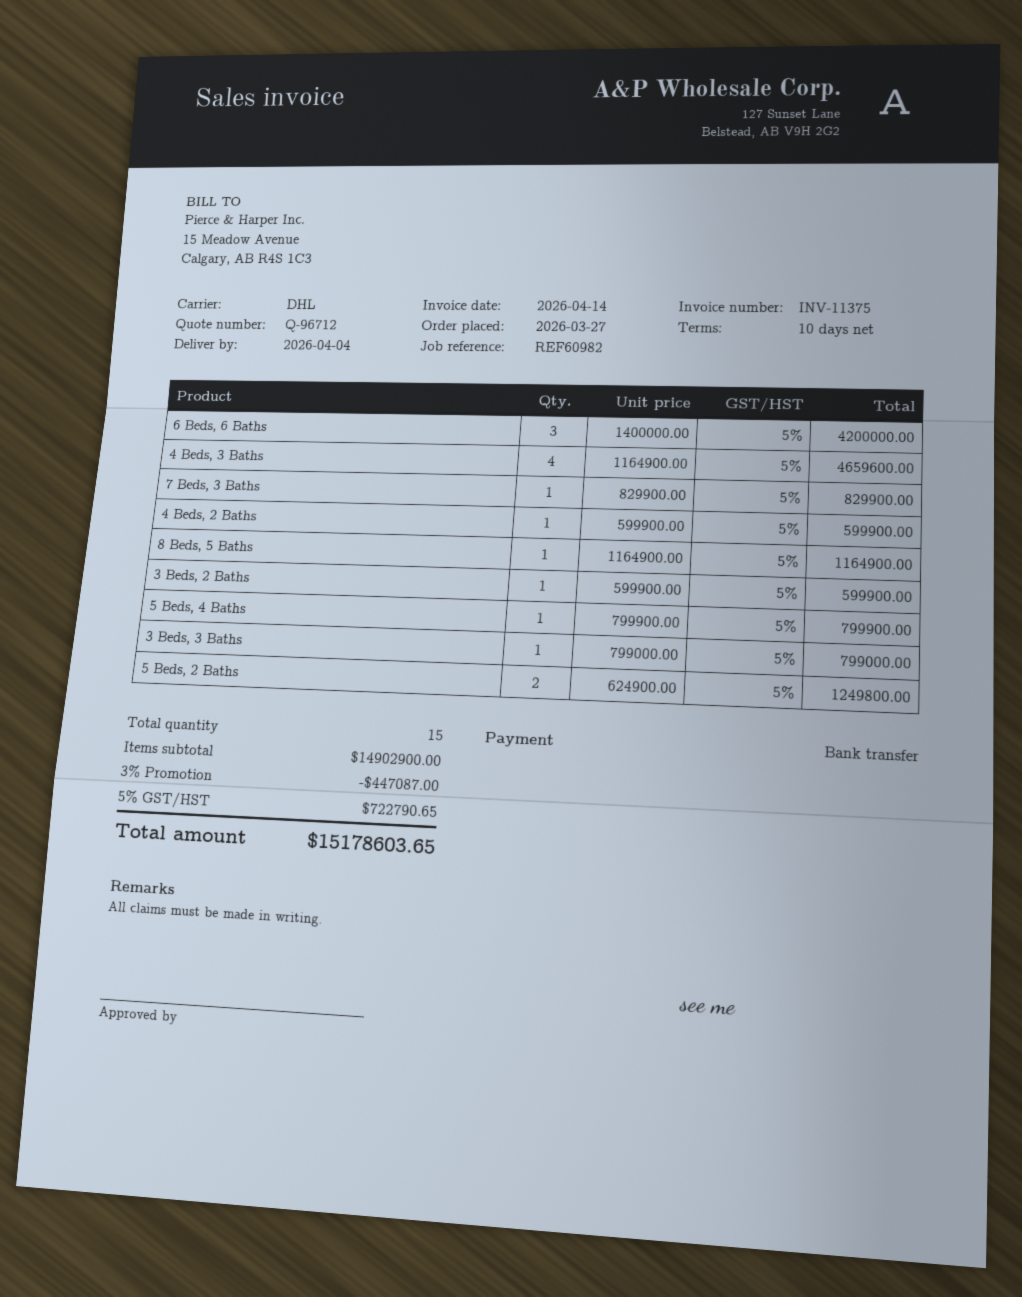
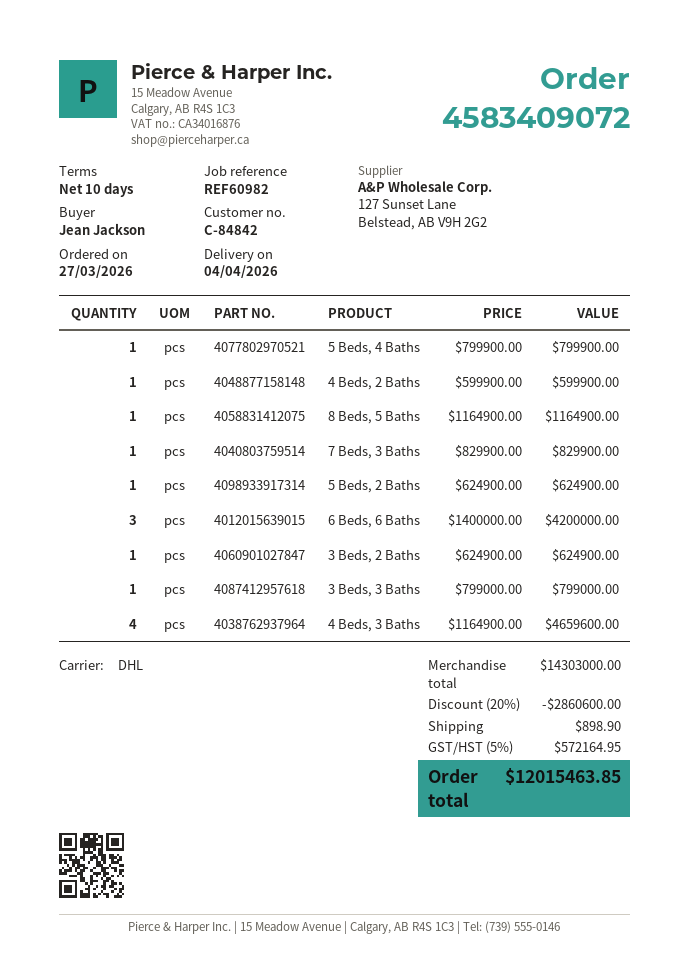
3 Beds, 2 Baths: 1 x 599900.00 = 599900.00 -> 1 x 624900.00 = 624900.00
5 Beds, 2 Baths: 2 x 624900.00 = 1249800.00 -> 1 x 624900.00 = 624900.00
subtotal: 14902900.00 -> 14303000.00
discount: 3% = 447087.00 -> 20% = 2860600.00
shipping: none -> 898.90
tax: 5% = 722790.65 -> 5% = 572164.95
total: 15178603.65 -> 12015463.85

